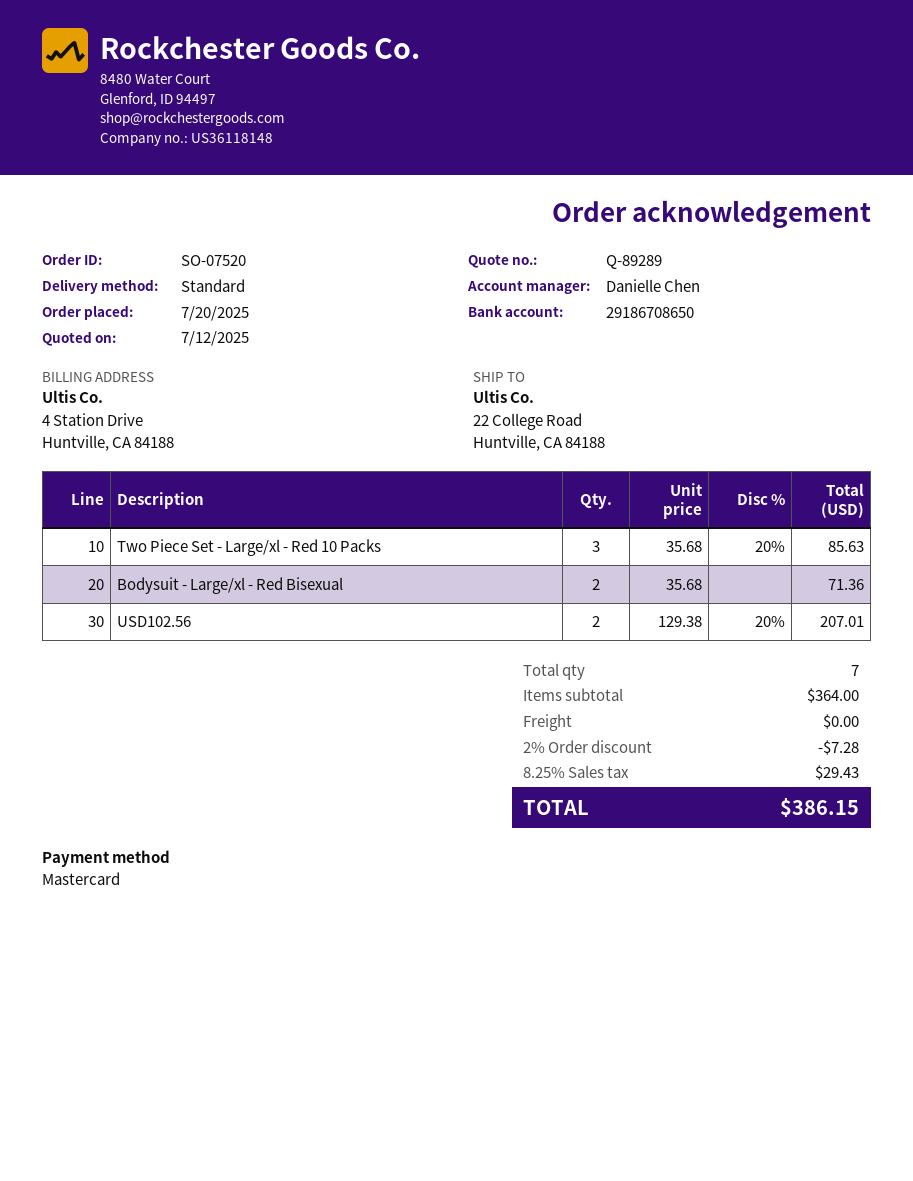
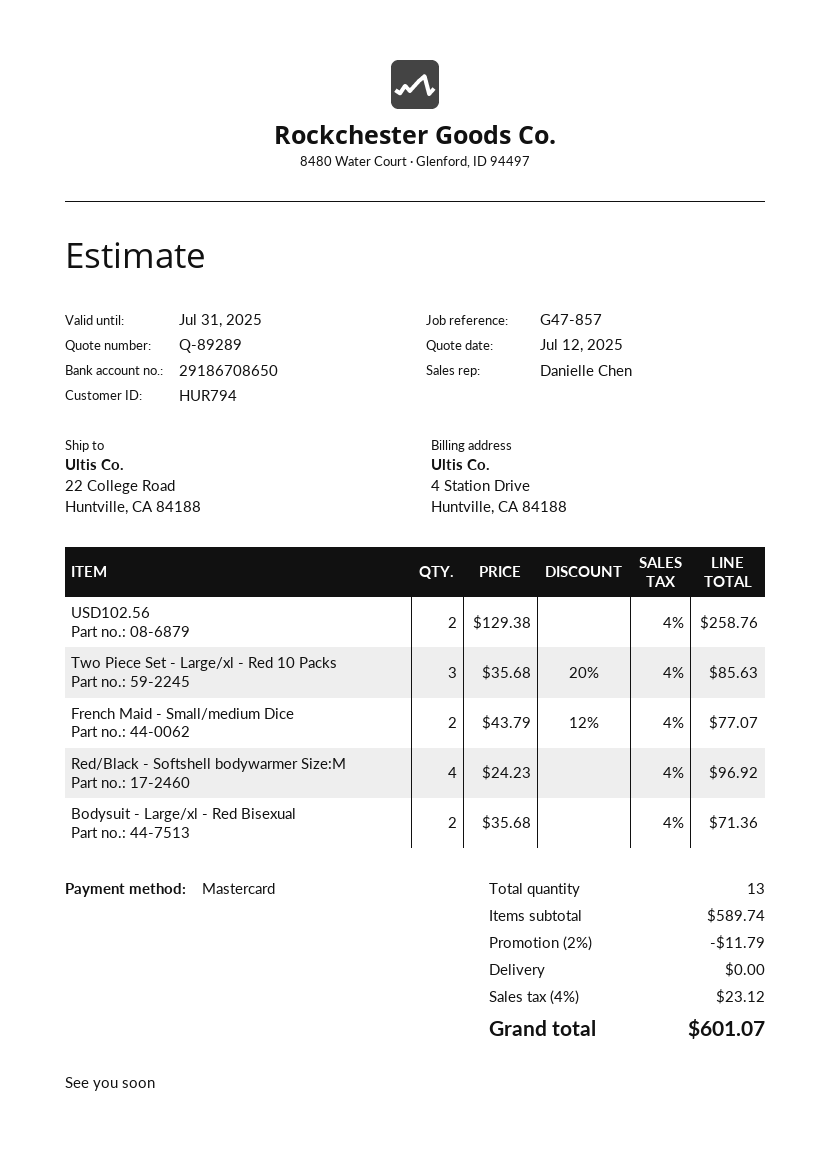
USD102.56: 2 x 129.38 - 20% = 207.01 -> 2 x 129.38 = 258.76
French Maid - Small/medium Dice: none -> 2 x 43.79 - 12% = 77.07
Red/Black - Softshell bodywarmer Size:M: none -> 4 x 24.23 = 96.92
total quantity: 7 -> 13
subtotal: 364.00 -> 589.74
discount: 2% = 7.28 -> 2% = 11.79
tax: 8.25% = 29.43 -> 4% = 23.12
total: 386.15 -> 601.07

